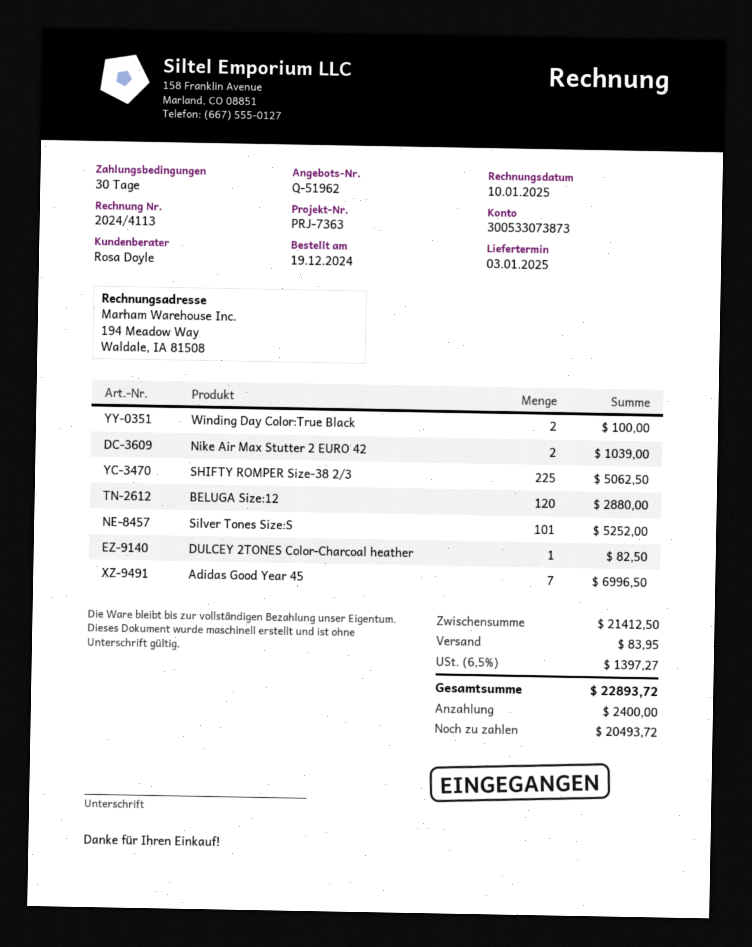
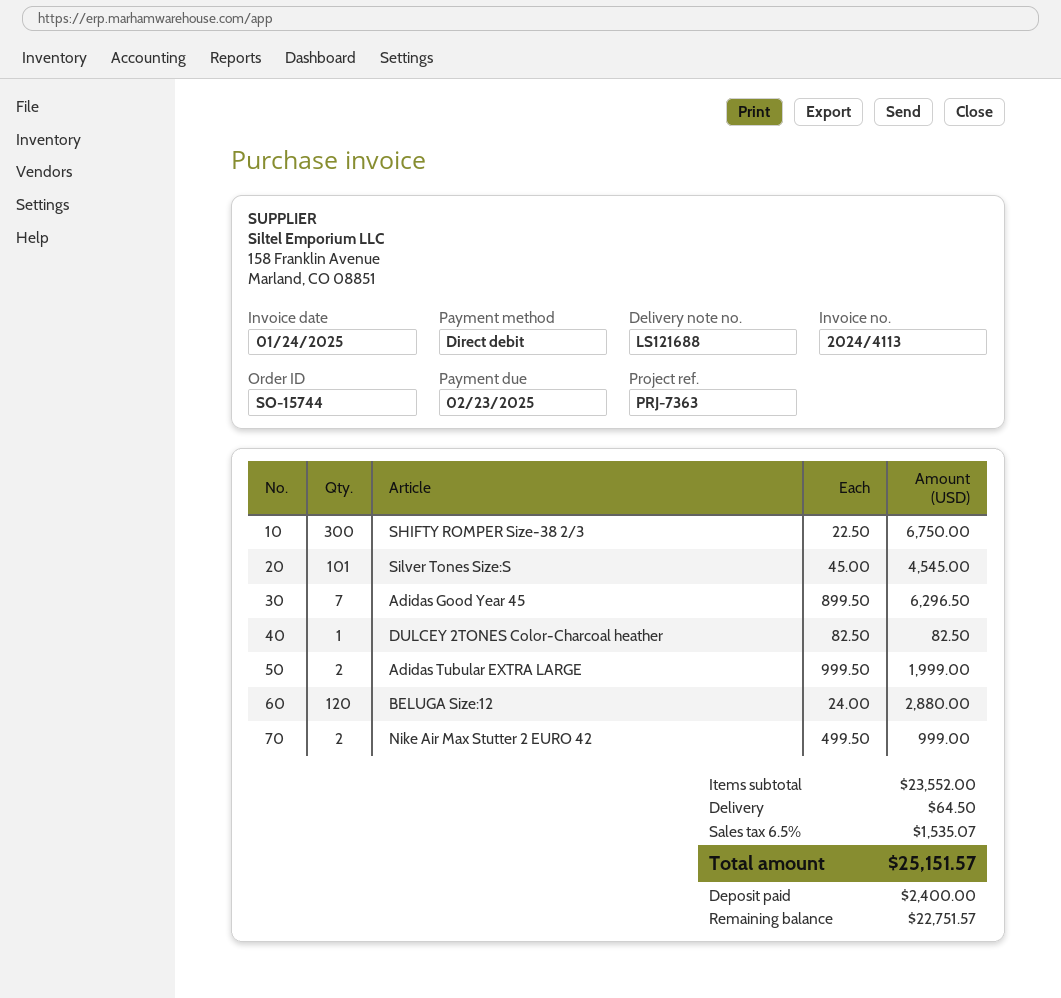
invoice date: 2025-01-10 -> 2025-01-24
Winding Day Color:True Black: 2 for 100.00 -> none
Nike Air Max Stutter 2 EURO 42: 2 for 1039.00 -> 2 for 999.00
SHIFTY ROMPER Size-38 2/3: 225 for 5062.50 -> 300 for 6750.00
Silver Tones Size:S: 101 for 5252.00 -> 101 for 4545.00
Adidas Good Year 45: 7 for 6996.50 -> 7 for 6296.50
Adidas Tubular EXTRA LARGE: none -> 2 for 1999.00
subtotal: 21412.50 -> 23552.00
shipping: 83.95 -> 64.50
tax: 6.5% = 1397.27 -> 6.5% = 1535.07
total: 22893.72 -> 25151.57
balance: 20493.72 -> 22751.57

